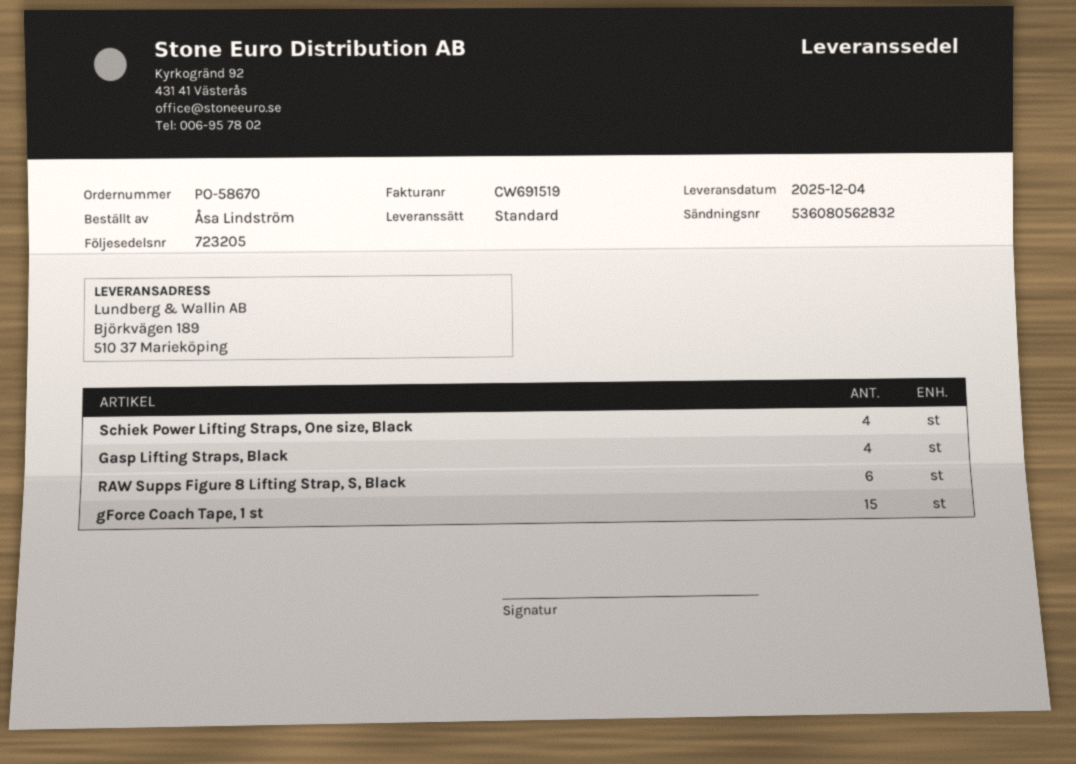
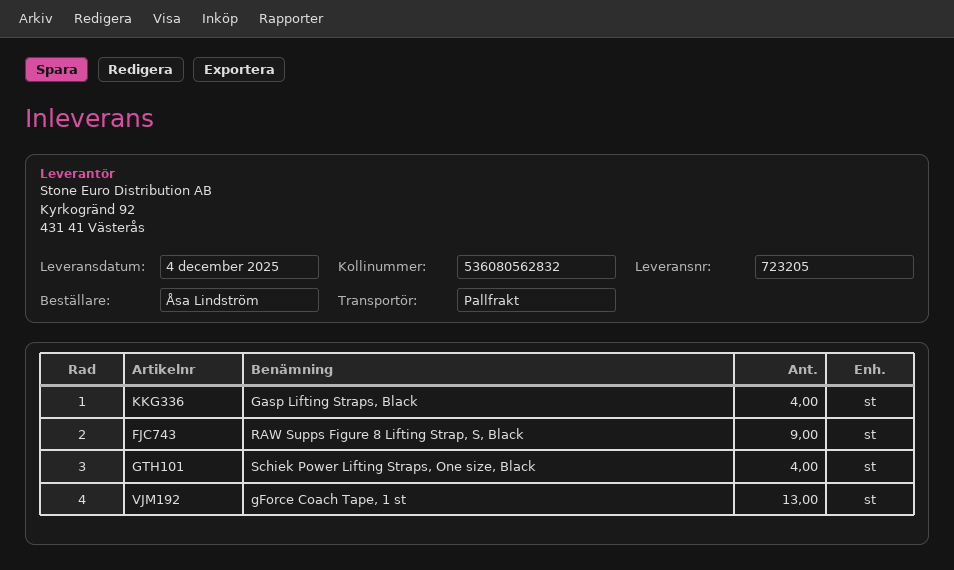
shipping method: standard -> pallet freight
RAW Supps Figure 8 Lifting Strap, S, Black: 6 -> 9
gForce Coach Tape, 1 st: 15 -> 13

